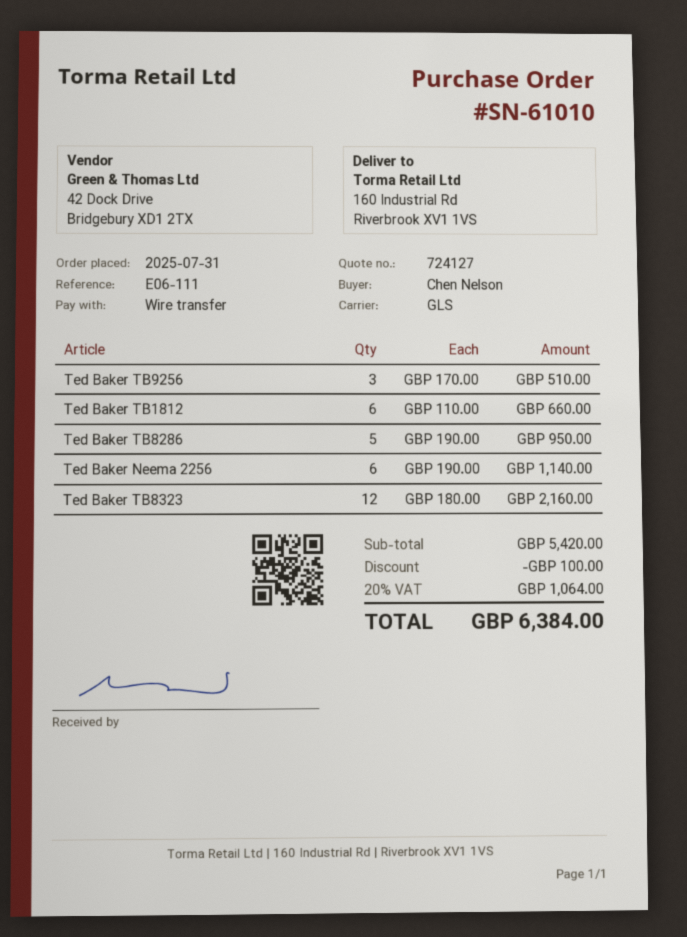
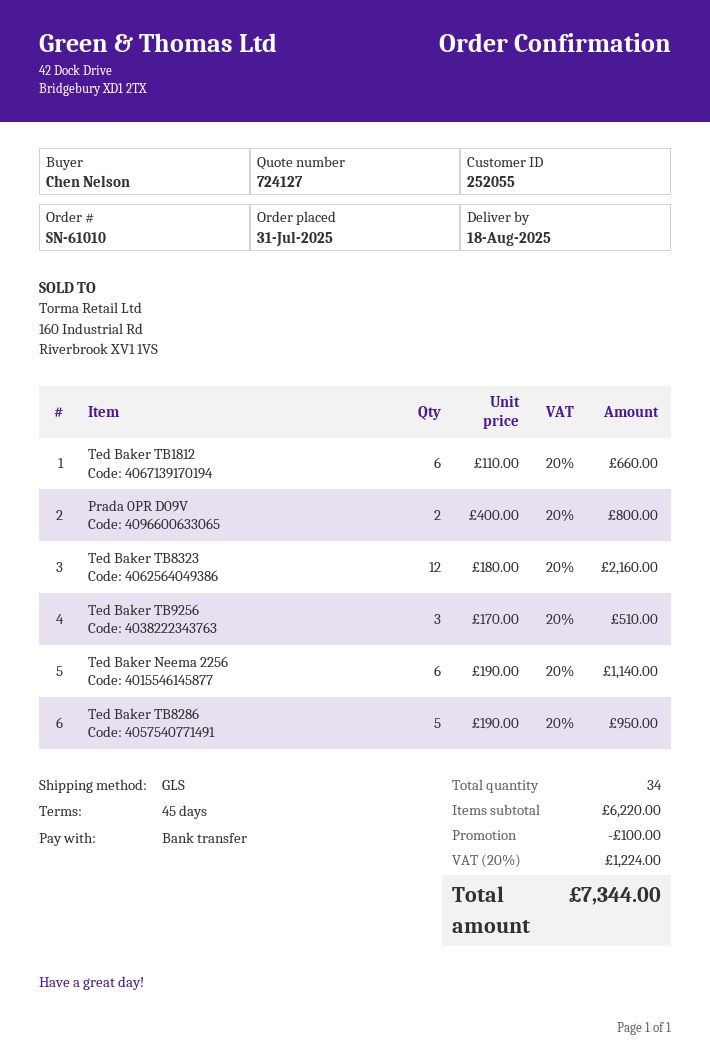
Prada 0PR D09V: none -> 2 x 400.00 = 800.00
subtotal: 5420.00 -> 6220.00
tax: 20% = 1064.00 -> 20% = 1224.00
total: 6384.00 -> 7344.00

